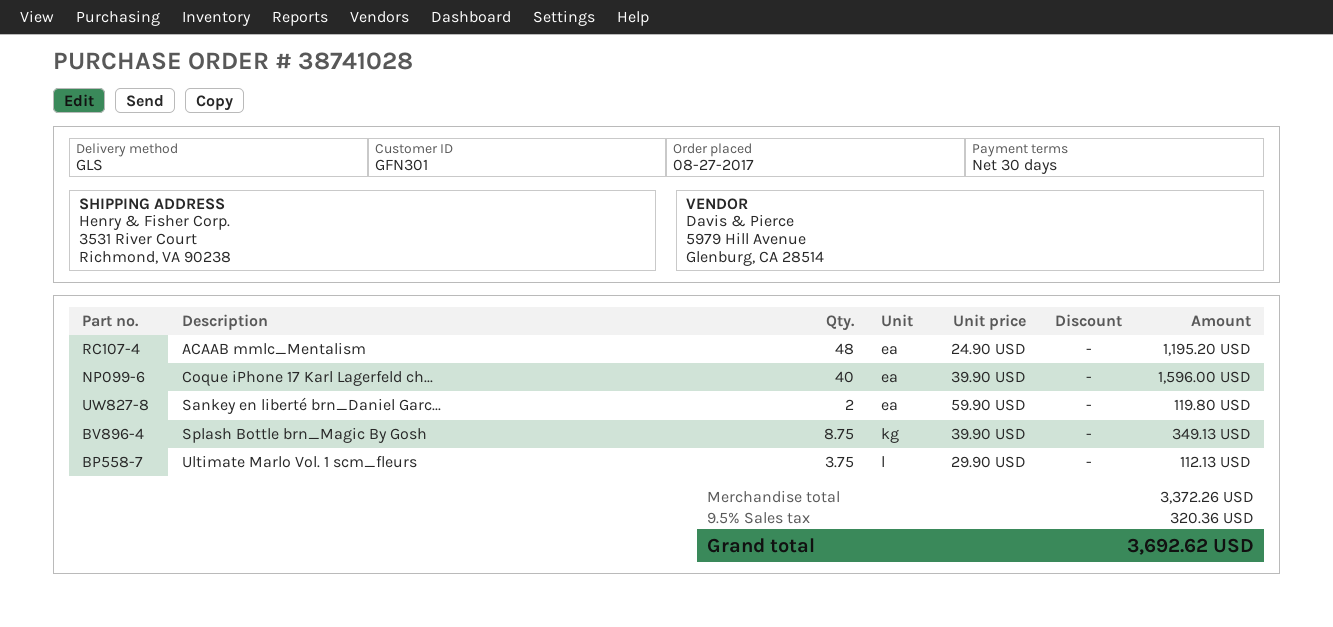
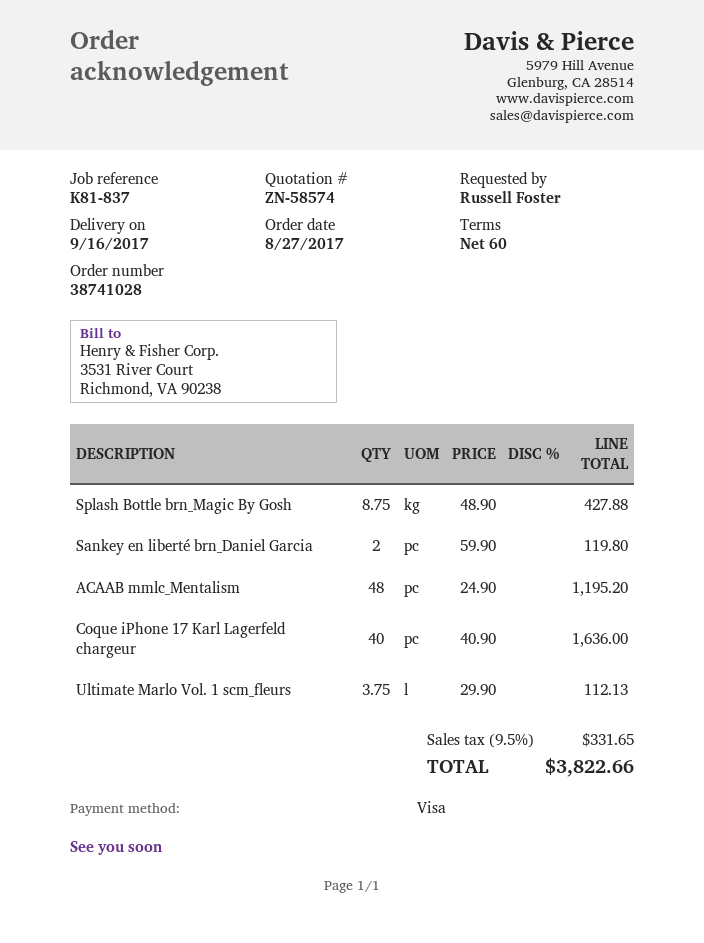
payment terms: 30 days -> 60 days
Coque iPhone 17 Karl Lagerfeld ch...: 40 x 39.90 = 1596.00 -> 40 x 40.90 = 1636.00
Splash Bottle brn_Magic By Gosh: 8.75 x 39.90 = 349.13 -> 8.75 x 48.90 = 427.88
tax: 9.5% = 320.36 -> 9.5% = 331.65
total: 3692.62 -> 3822.66

